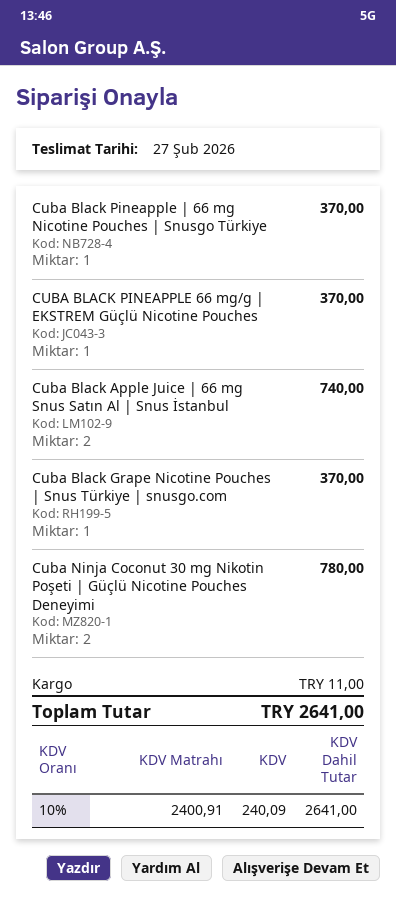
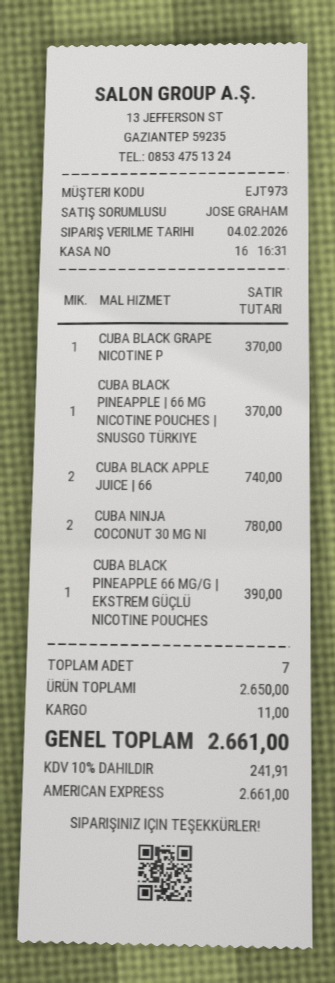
CUBA BLACK PINEAPPLE 66 mg/g | EKSTREM Güçlü Nicotine Pouches: 1 for 370.00 -> 1 for 390.00
tax: 10% = 240.09 -> 10% = 241.91
total: 2641.00 -> 2661.00

